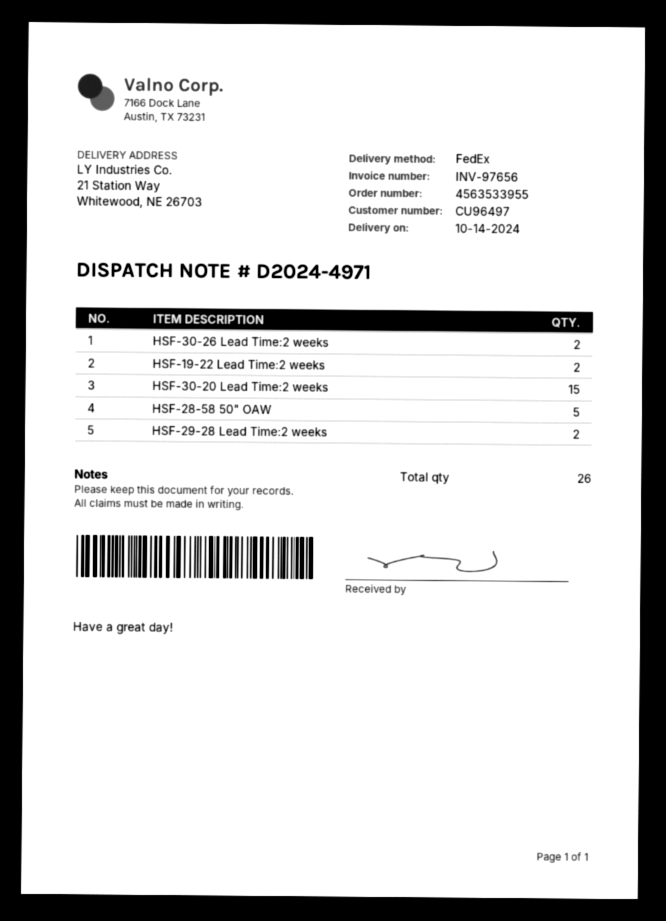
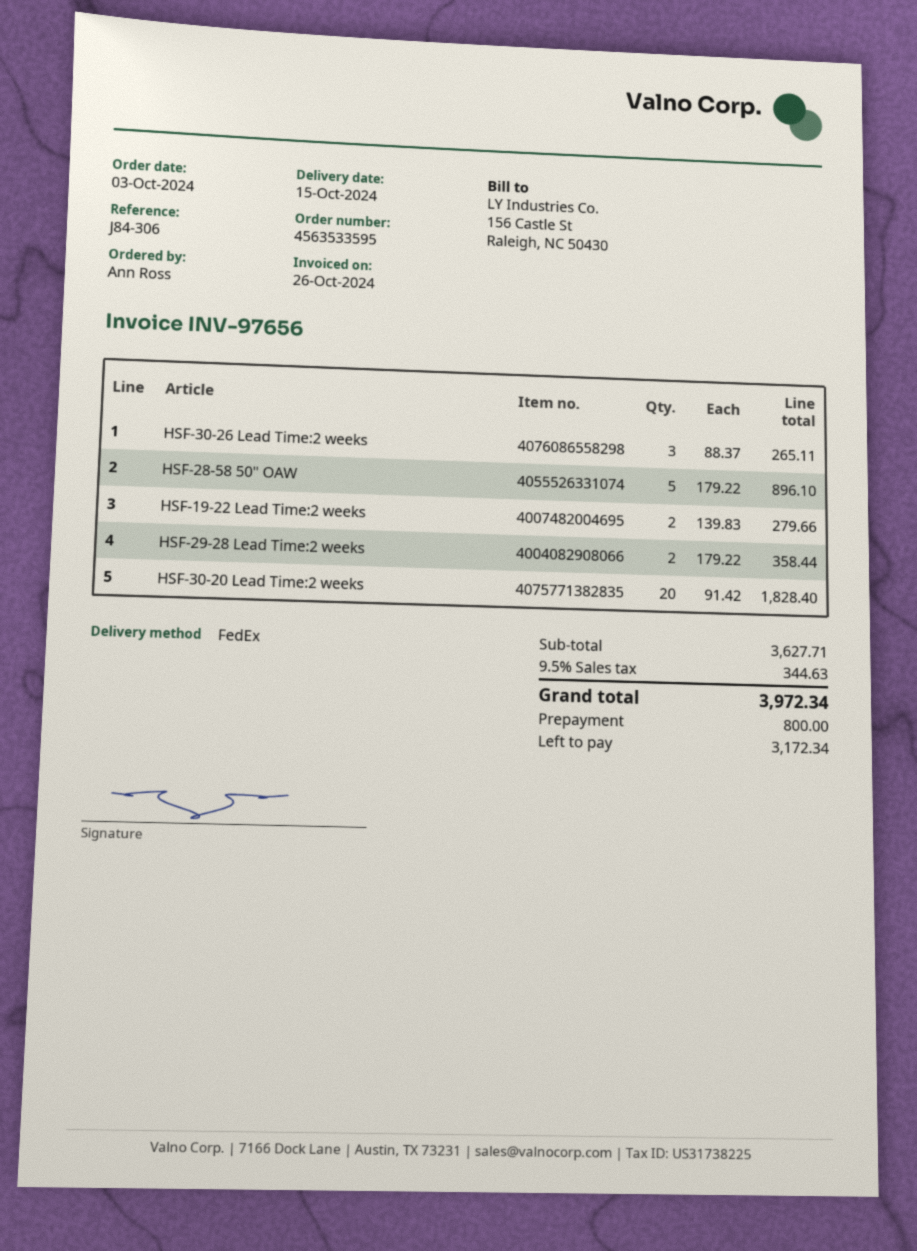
order number: 4563533955 -> 4563533595
delivery date: 2024-10-14 -> 2024-10-15
HSF-30-26 Lead Time:2 weeks: 2 -> 3
HSF-30-20 Lead Time:2 weeks: 15 -> 20

